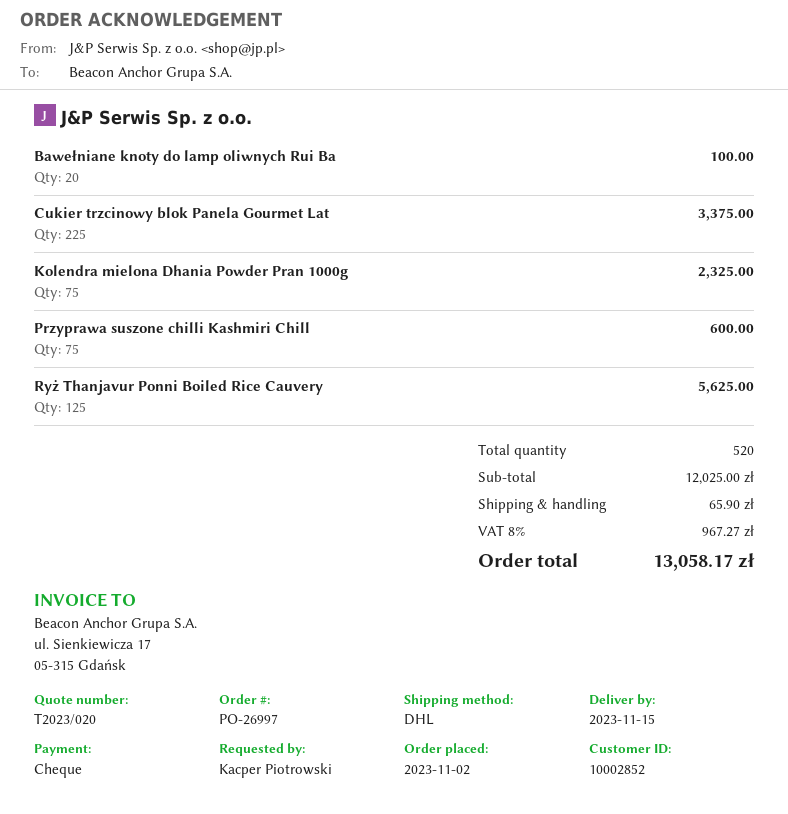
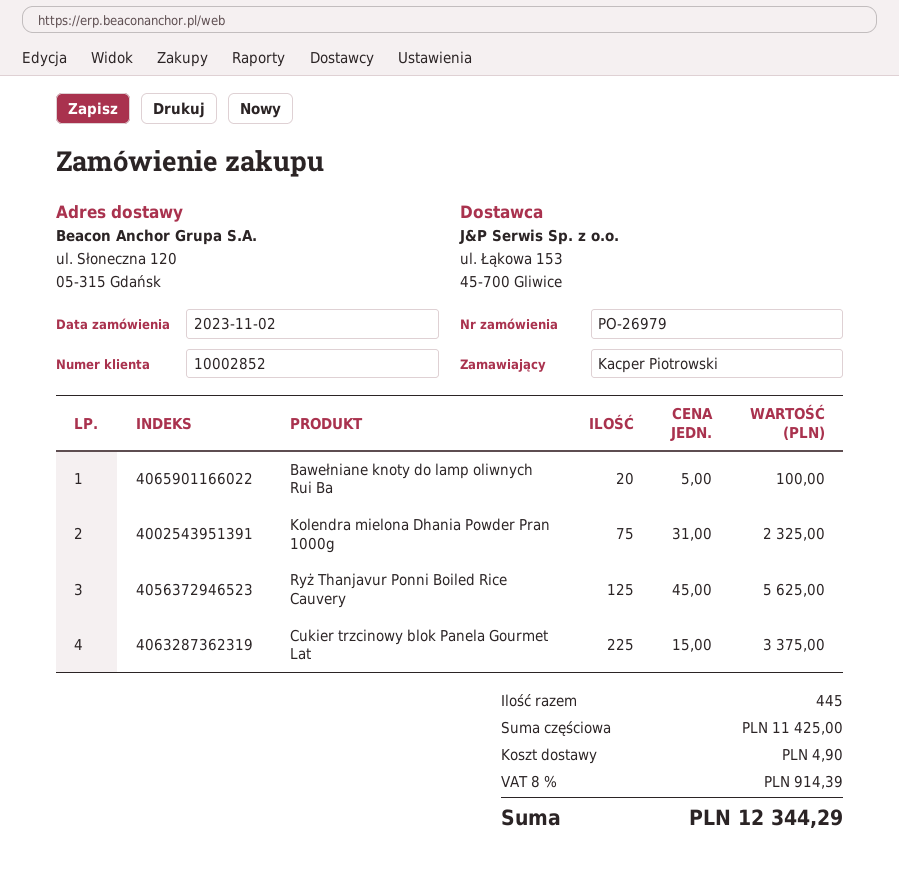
order number: PO-26997 -> PO-26979
Przyprawa suszone chilli Kashmiri Chill: 75 for 600.00 -> none
total quantity: 520 -> 445
subtotal: 12025.00 -> 11425.00
shipping: 65.90 -> 4.90
tax: 8% = 967.27 -> 8% = 914.39
total: 13058.17 -> 12344.29

